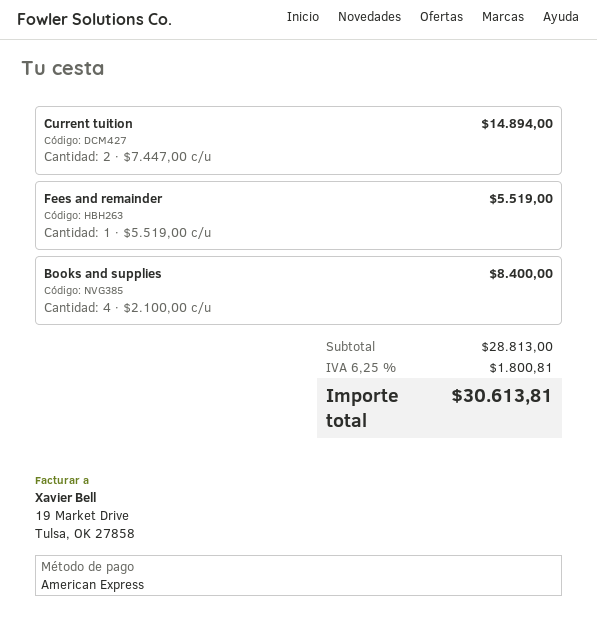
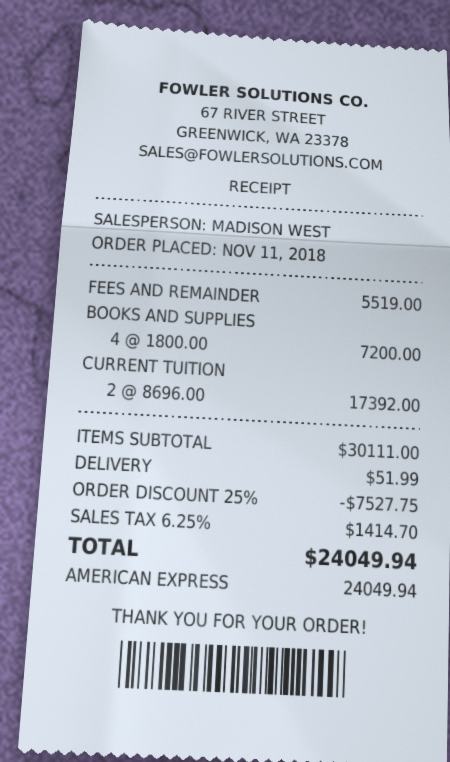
Current tuition: 2 x 7447.00 = 14894.00 -> 2 x 8696.00 = 17392.00
Books and supplies: 4 x 2100.00 = 8400.00 -> 4 x 1800.00 = 7200.00
subtotal: 28813.00 -> 30111.00
discount: none -> 25% = 7527.75
shipping: none -> 51.99
tax: 6.25% = 1800.81 -> 6.25% = 1414.70
total: 30613.81 -> 24049.94

